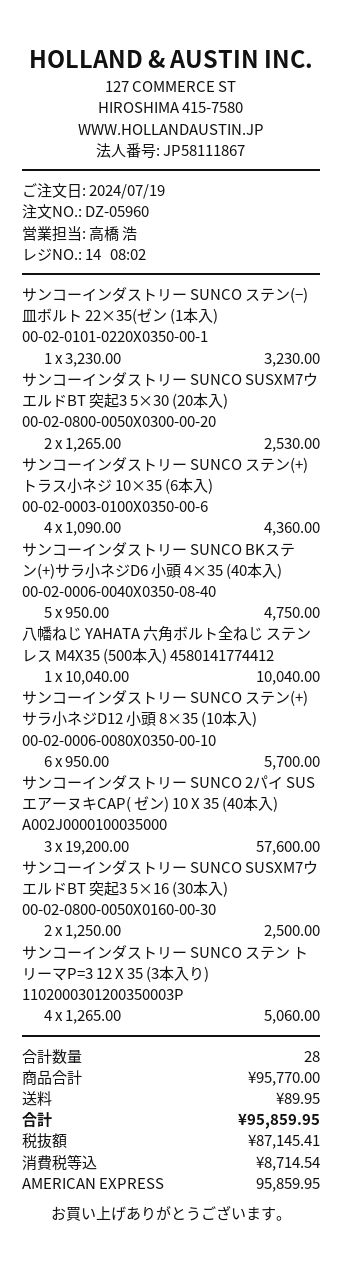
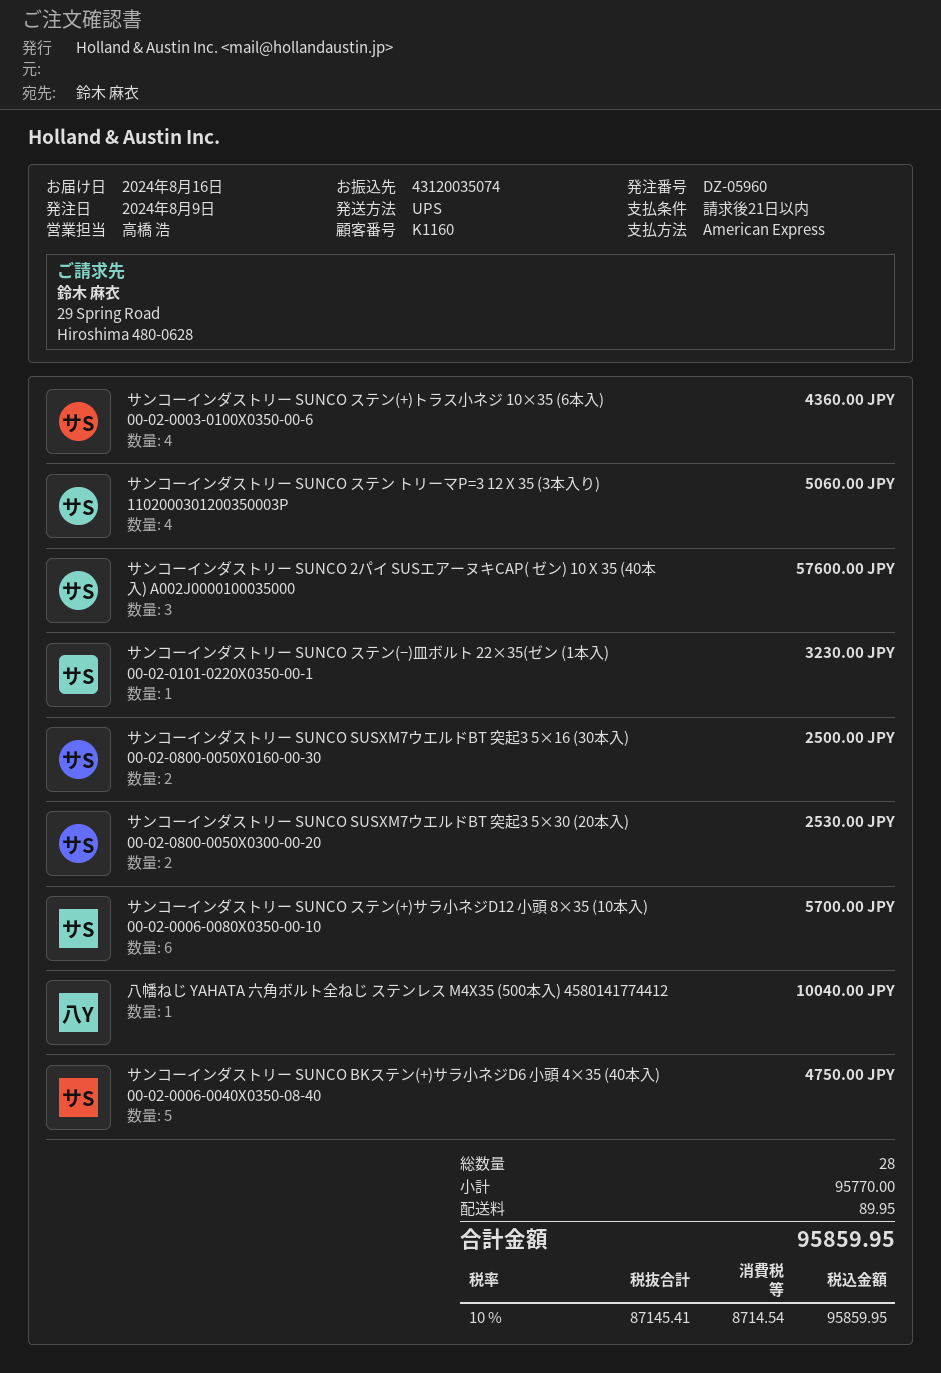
order date: 2024-07-19 -> 2024-08-09

